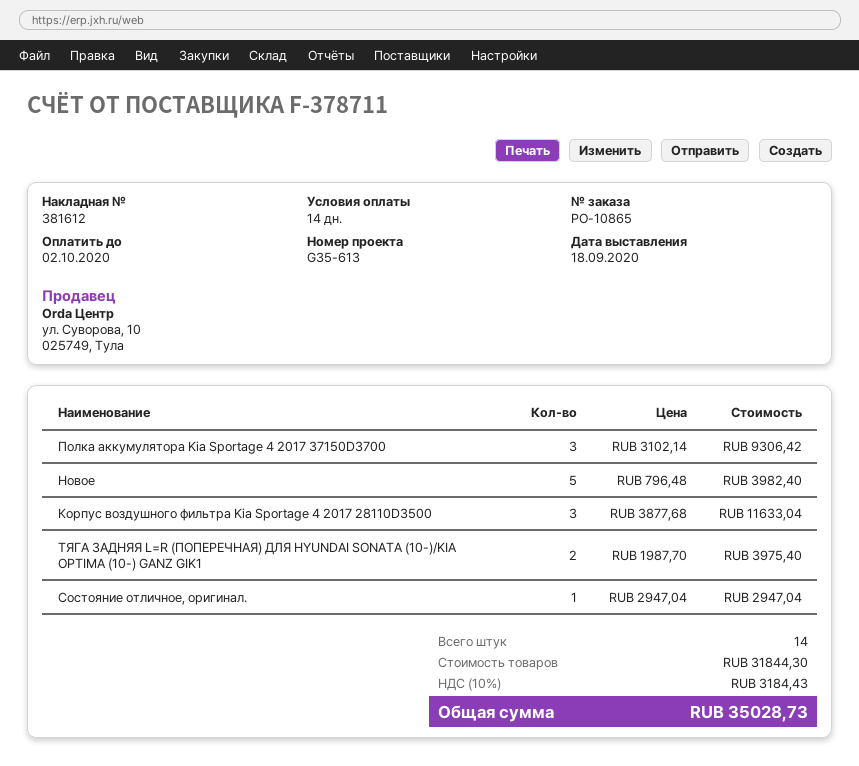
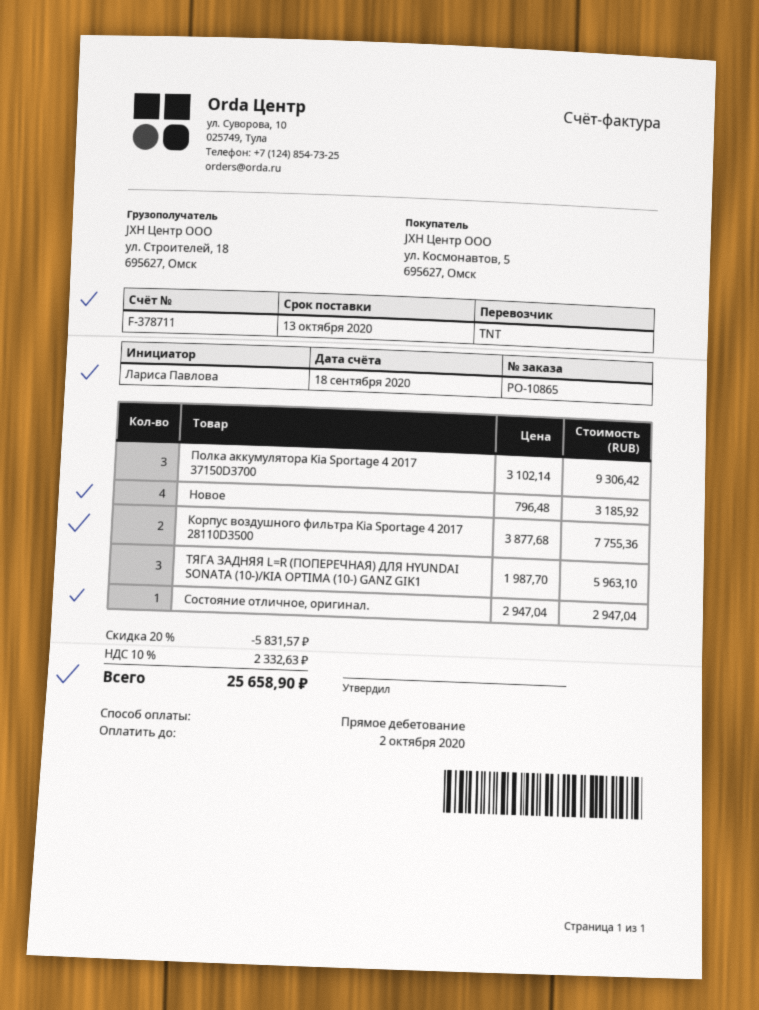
Новое: 5 x 796.48 = 3982.40 -> 4 x 796.48 = 3185.92
Корпус воздушногo фильтра Kia Sportage 4 2017 28110D3500: 3 x 3877.68 = 11633.04 -> 2 x 3877.68 = 7755.36
ТЯГА ЗАДНЯЯ L=R (ПОПЕРЕЧНАЯ) ДЛЯ HYUNDAI SONATA (10-)/KIA OPTIMA (10-) GANZ GIK1: 2 x 1987.70 = 3975.40 -> 3 x 1987.70 = 5963.10
discount: none -> 20% = 5831.57
tax: 10% = 3184.43 -> 10% = 2332.63
total: 35028.73 -> 25658.90

